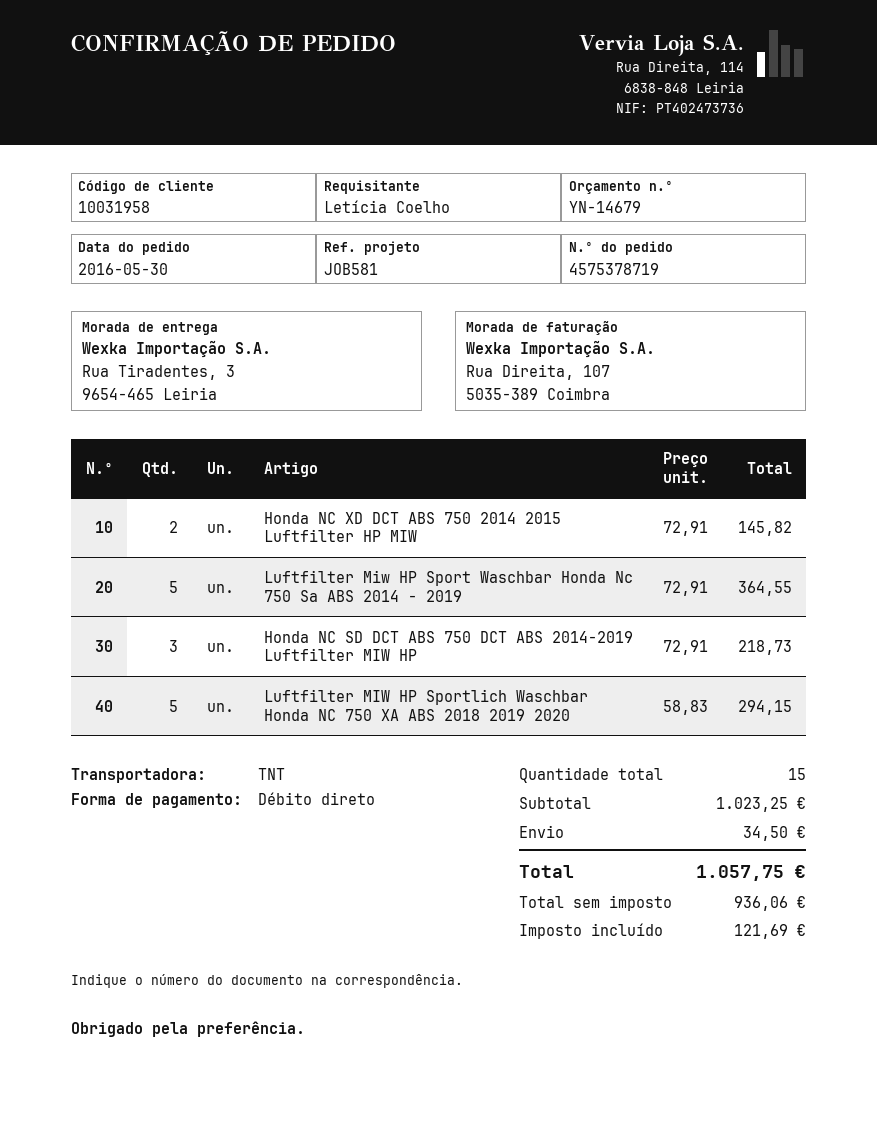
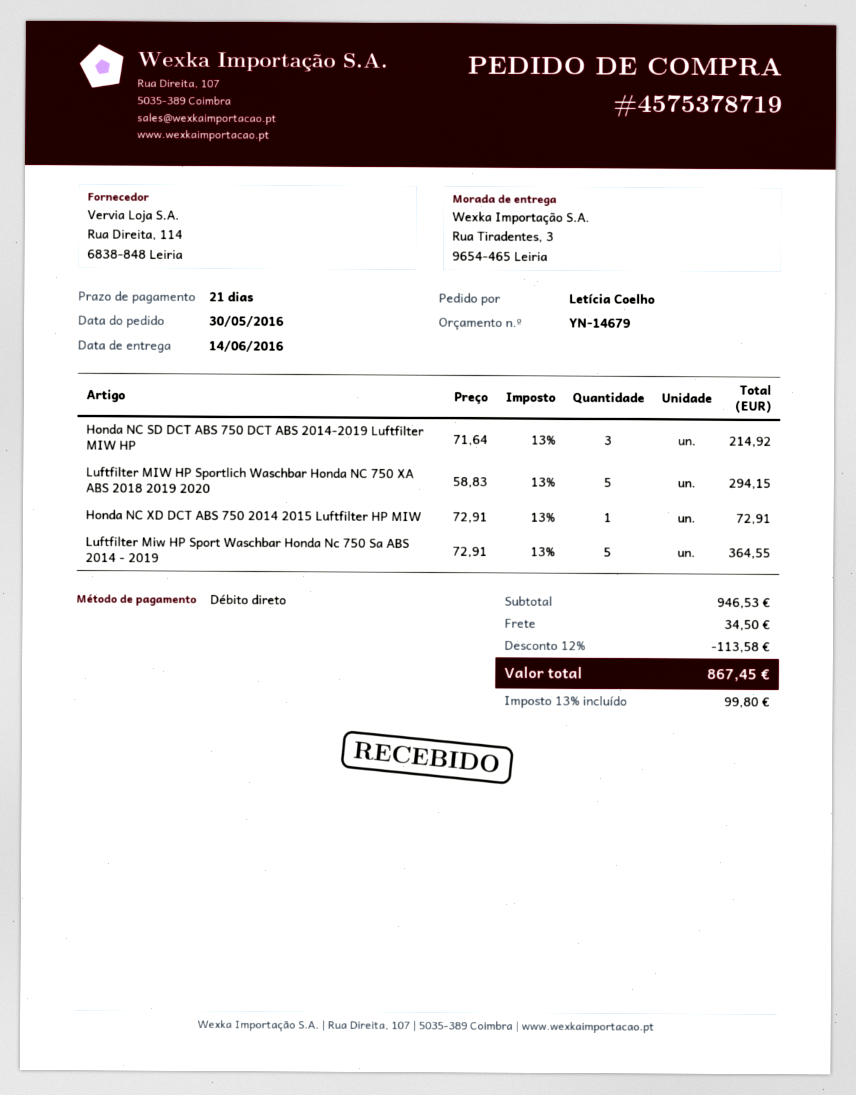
Honda NC XD DCT ABS 750 2014 2015 Luftfilter HP MIW: 2 x 72.91 = 145.82 -> 1 x 72.91 = 72.91
Honda NC SD DCT ABS 750 DCT ABS 2014-2019 Luftfilter MIW HP: 3 x 72.91 = 218.73 -> 3 x 71.64 = 214.92
subtotal: 1023.25 -> 946.53
discount: none -> 12% = 113.58
tax: 121.69 -> 99.80
total: 1057.75 -> 867.45

